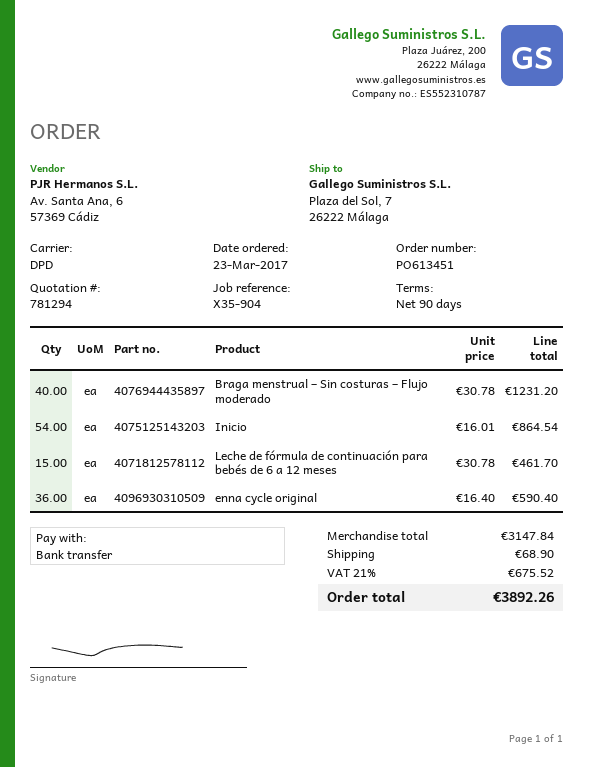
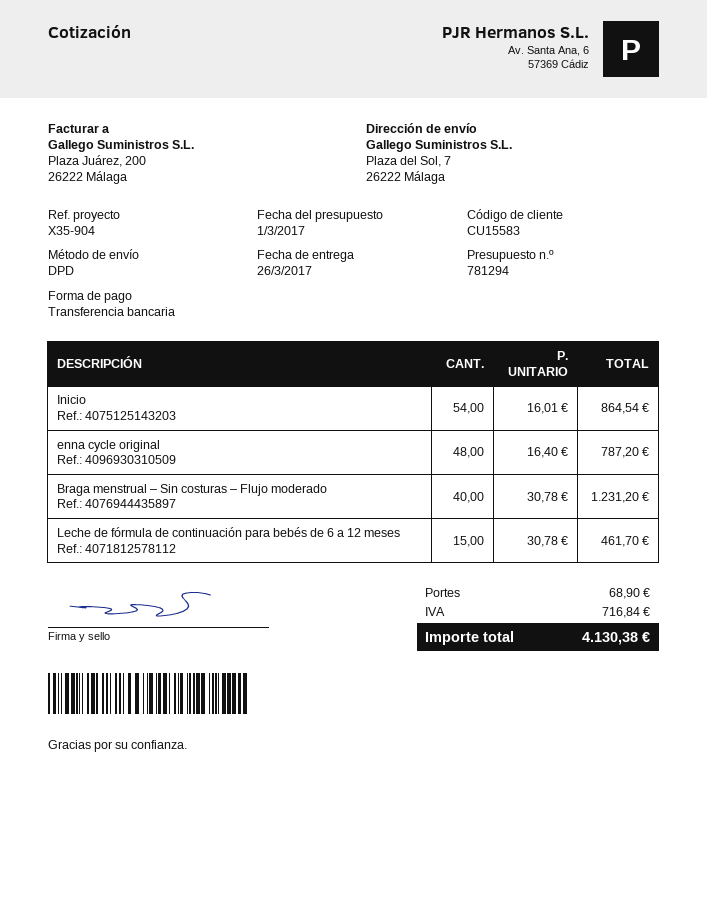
enna cycle original: 36 x 16.40 = 590.40 -> 48 x 16.40 = 787.20
tax: 675.52 -> 716.84
total: 3892.26 -> 4130.38

